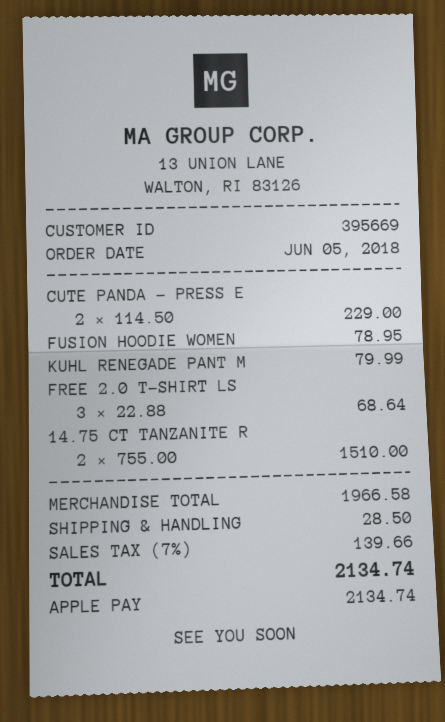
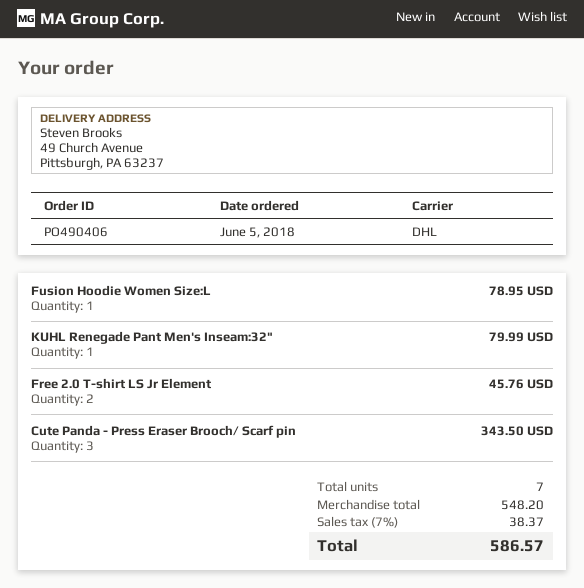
CUTE PANDA - PRESS E: 2 for 229.00 -> 3 for 343.50
FREE 2.0 T-SHIRT LS: 3 for 68.64 -> 2 for 45.76
14.75 CT TANZANITE R: 2 for 1510.00 -> none
subtotal: 1966.58 -> 548.20
shipping: 28.50 -> none
tax: 7% = 139.66 -> 7% = 38.37
total: 2134.74 -> 586.57

